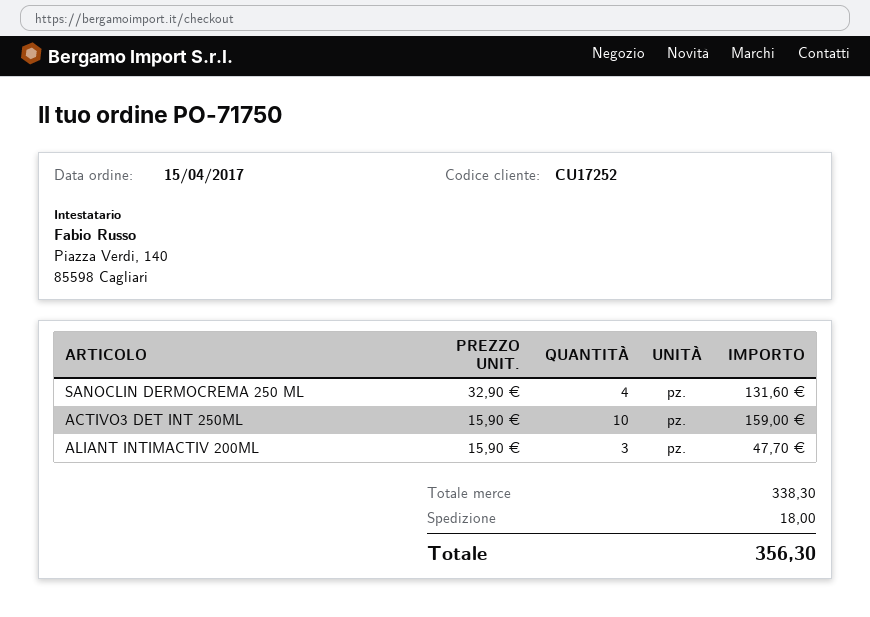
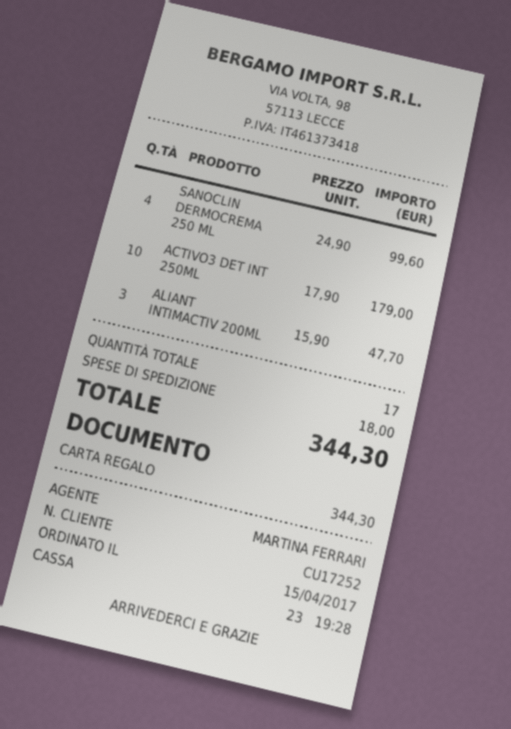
SANOCLIN DERMOCREMA 250 ML: 4 x 32.90 = 131.60 -> 4 x 24.90 = 99.60
ACTIVO3 DET INT 250ML: 10 x 15.90 = 159.00 -> 10 x 17.90 = 179.00
total: 356.30 -> 344.30

